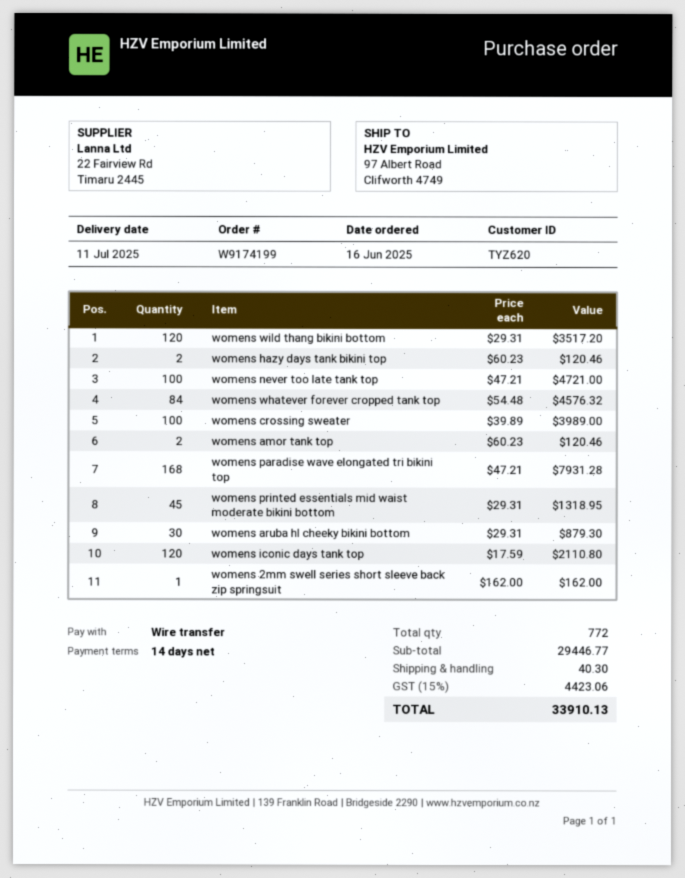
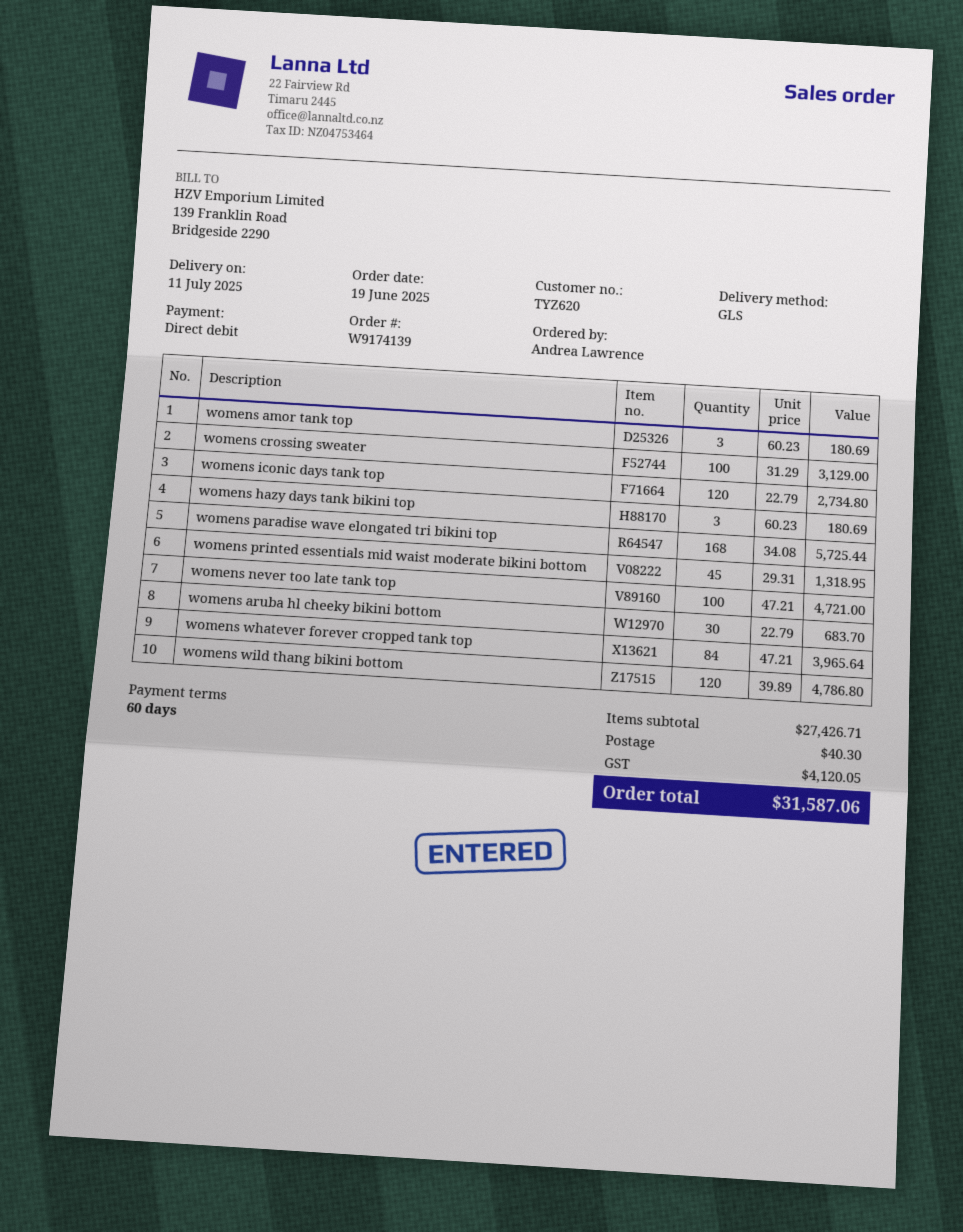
order number: W9174199 -> W9174139
order date: 2025-06-16 -> 2025-06-19
payment terms: 14 days -> 60 days
payment method: bank transfer -> direct debit
womens wild thang bikini bottom: 120 x 29.31 = 3517.20 -> 120 x 39.89 = 4786.80
womens hazy days tank bikini top: 2 x 60.23 = 120.46 -> 3 x 60.23 = 180.69
womens whatever forever cropped tank top: 84 x 54.48 = 4576.32 -> 84 x 47.21 = 3965.64
womens crossing sweater: 100 x 39.89 = 3989.00 -> 100 x 31.29 = 3129.00
womens amor tank top: 2 x 60.23 = 120.46 -> 3 x 60.23 = 180.69
womens paradise wave elongated tri bikini top: 168 x 47.21 = 7931.28 -> 168 x 34.08 = 5725.44
womens aruba hl cheeky bikini bottom: 30 x 29.31 = 879.30 -> 30 x 22.79 = 683.70
womens iconic days tank top: 120 x 17.59 = 2110.80 -> 120 x 22.79 = 2734.80
womens 2mm swell series short sleeve back zip springsuit: 1 x 162.00 = 162.00 -> none
subtotal: 29446.77 -> 27426.71
tax: 4423.06 -> 4120.05
total: 33910.13 -> 31587.06

